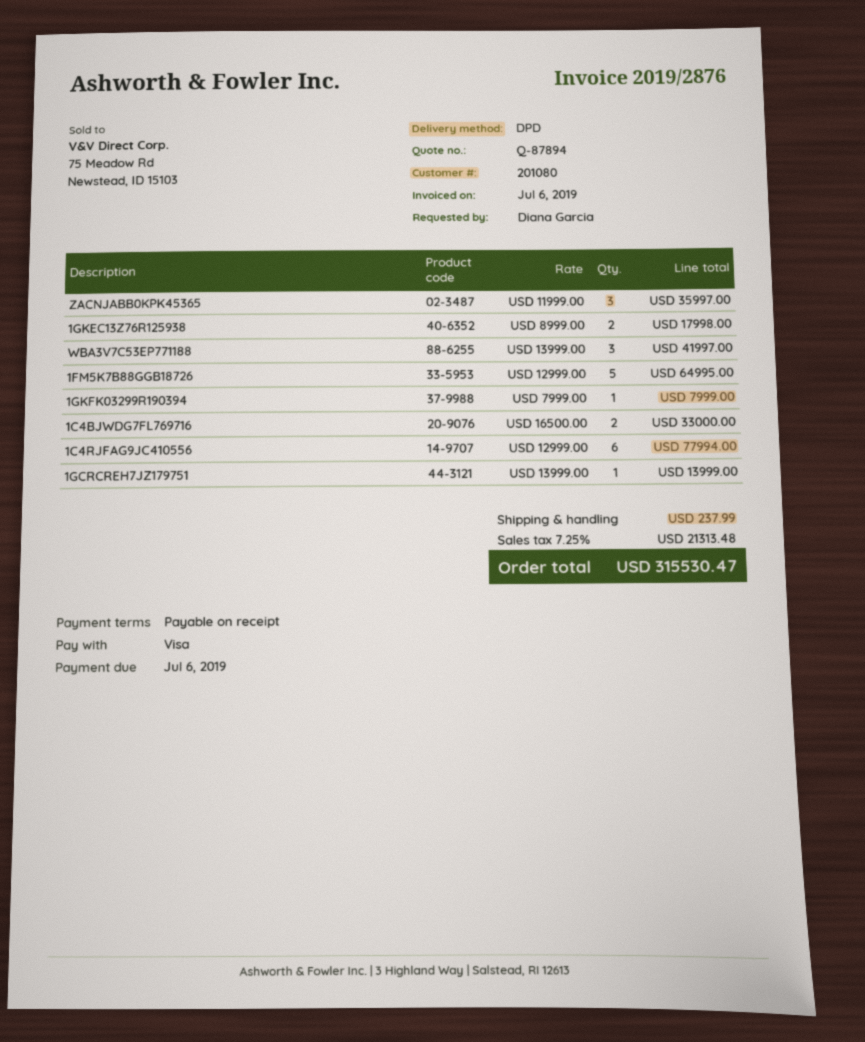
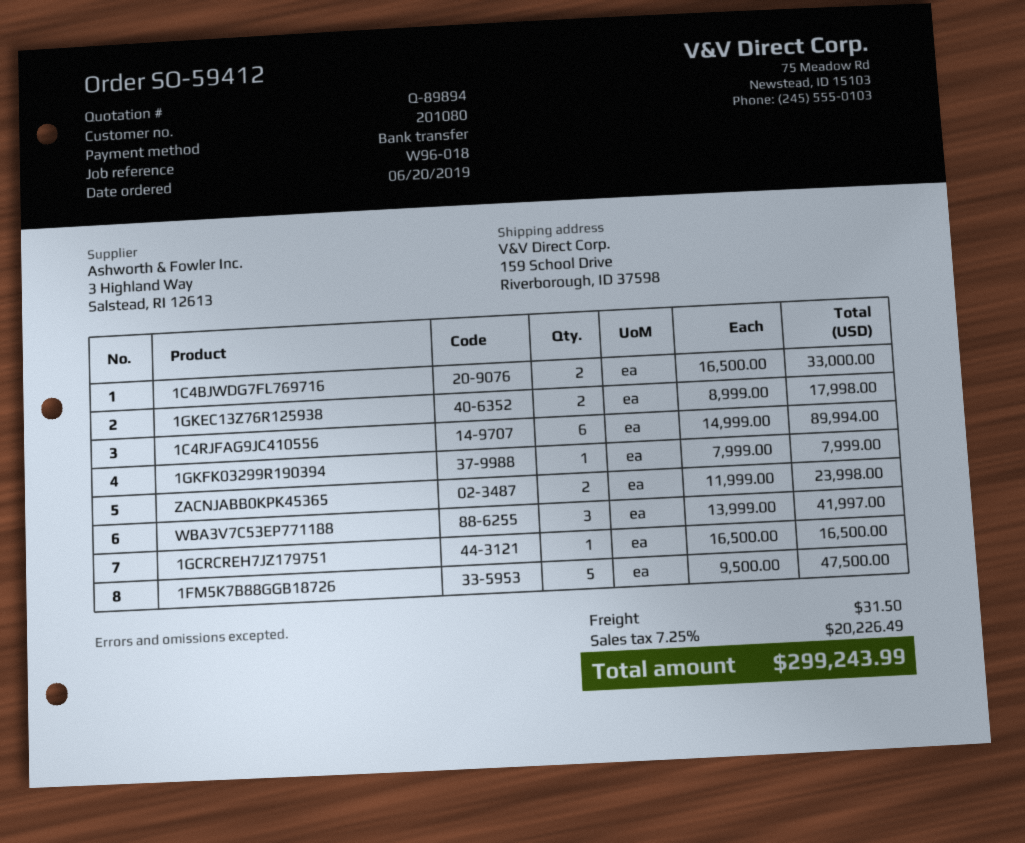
quote number: Q-87894 -> Q-89894
payment method: Visa -> bank transfer
ZACNJABB0KPK45365: 3 x 11999.00 = 35997.00 -> 2 x 11999.00 = 23998.00
1FM5K7B88GGB18726: 5 x 12999.00 = 64995.00 -> 5 x 9500.00 = 47500.00
1C4RJFAG9JC410556: 6 x 12999.00 = 77994.00 -> 6 x 14999.00 = 89994.00
1GCRCREH7JZ179751: 1 x 13999.00 = 13999.00 -> 1 x 16500.00 = 16500.00
shipping: 237.99 -> 31.50
tax: 7.25% = 21313.48 -> 7.25% = 20226.49
total: 315530.47 -> 299243.99

